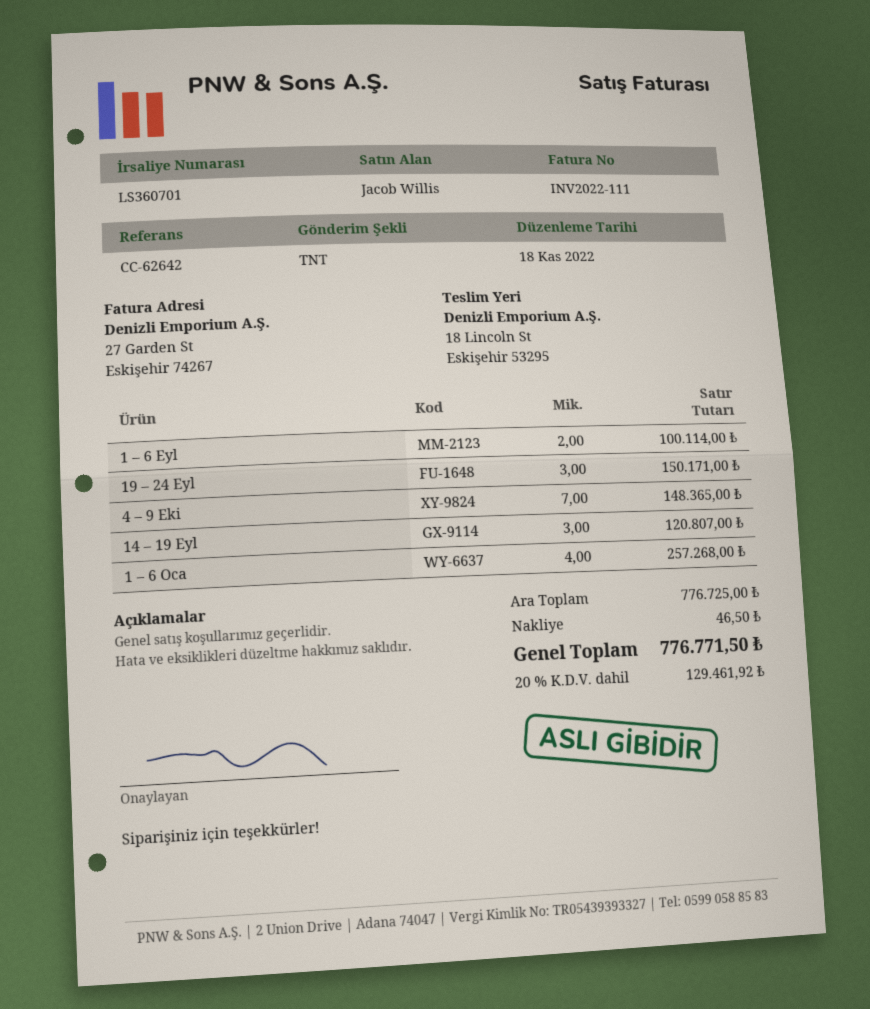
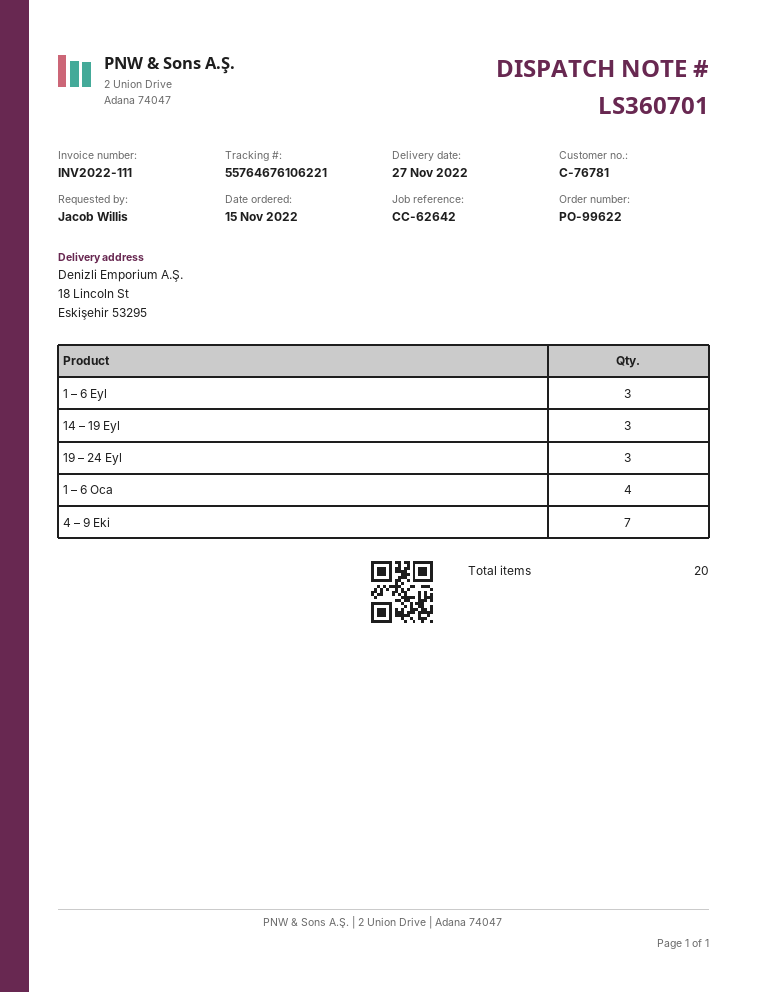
1 – 6 Eyl: 2 -> 3

